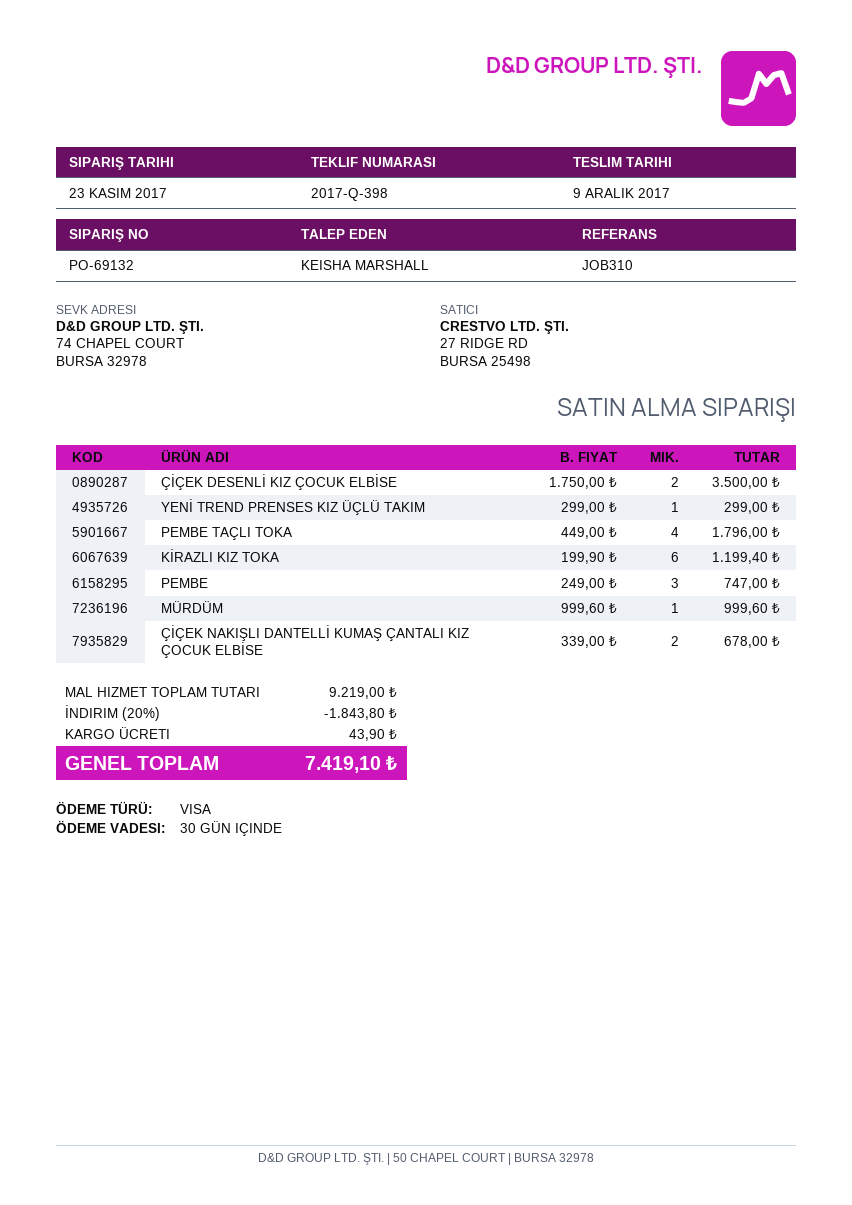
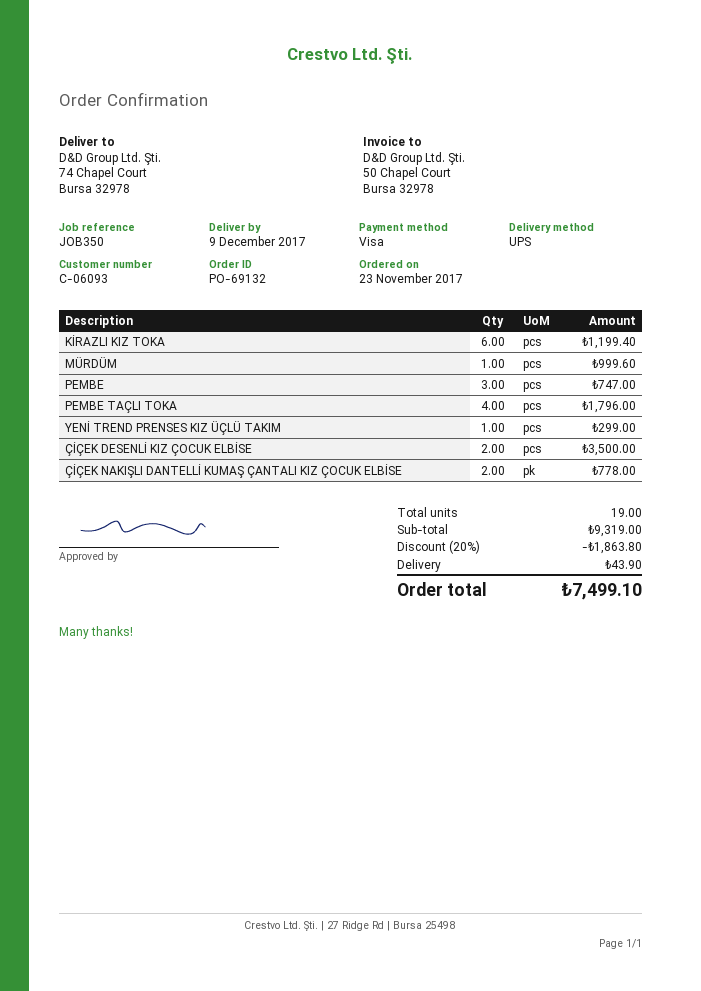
reference: JOB310 -> JOB350
ÇİÇEK NAKIŞLI DANTELLİ KUMAŞ ÇANTALI KIZ ÇOCUK ELBİSE: 2 for 678.00 -> 2 for 778.00
subtotal: 9219.00 -> 9319.00
discount: 20% = 1843.80 -> 20% = 1863.80
total: 7419.10 -> 7499.10

